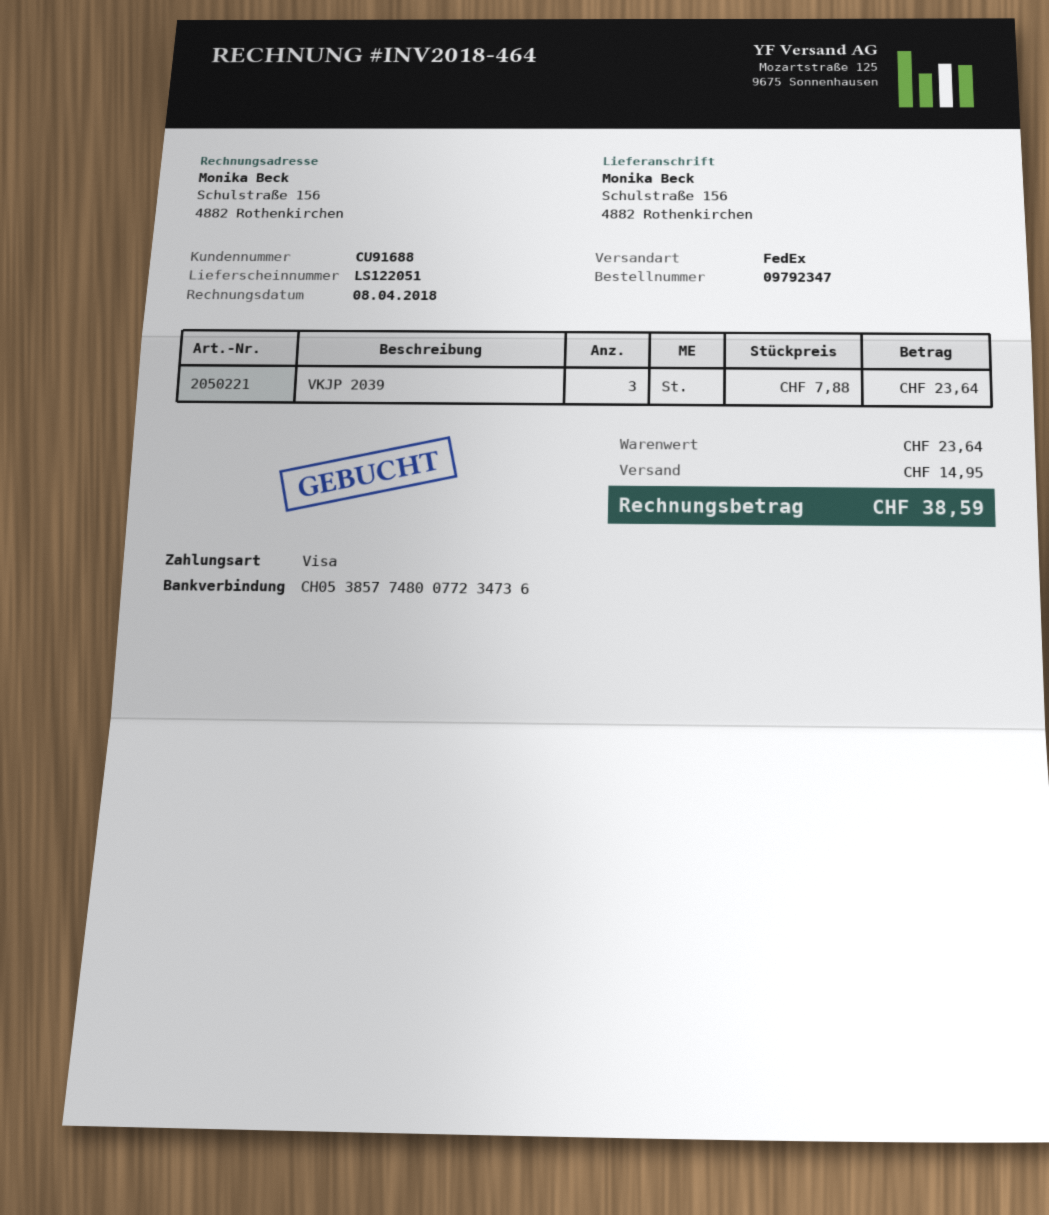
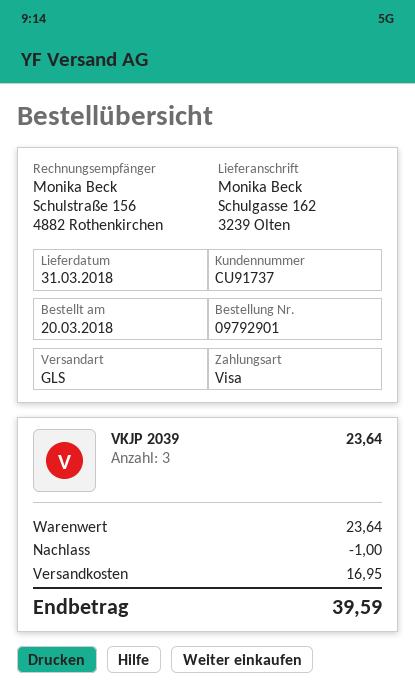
order number: 09792347 -> 09792901
customer number: CU91688 -> CU91737
shipping method: FedEx -> GLS
ship to: Schulstraße 156, 4882 Rothenkirchen -> Schulgasse 162, 3239 Olten
discount: none -> 1.00
shipping: 14.95 -> 16.95
total: 38.59 -> 39.59

